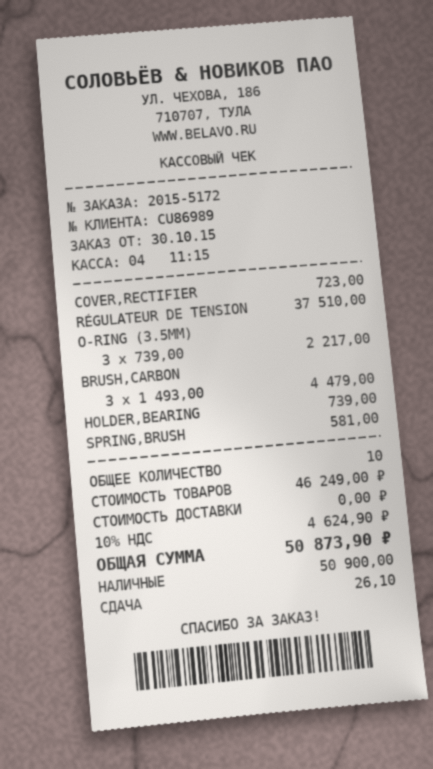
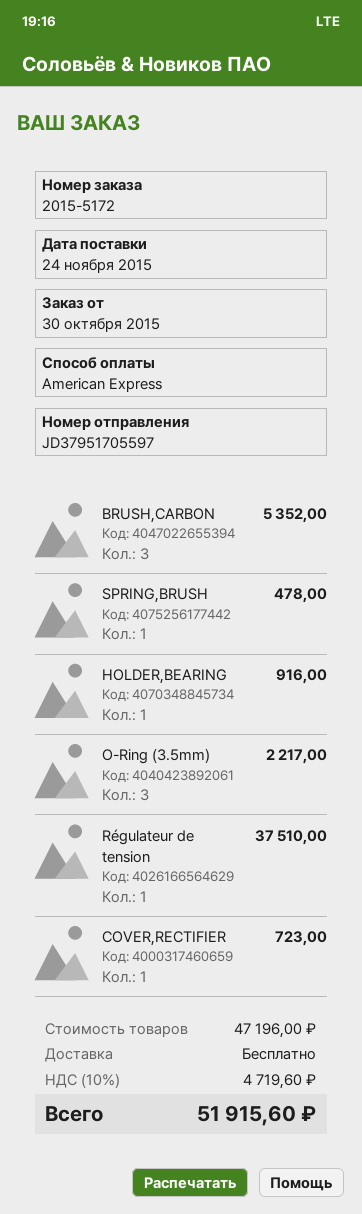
payment method: cash -> American Express
BRUSH,CARBON: 3 for 4479.00 -> 3 for 5352.00
HOLDER,BEARING: 1 for 739.00 -> 1 for 916.00
SPRING,BRUSH: 1 for 581.00 -> 1 for 478.00
subtotal: 46249.00 -> 47196.00
tax: 10% = 4624.90 -> 10% = 4719.60
total: 50873.90 -> 51915.60

